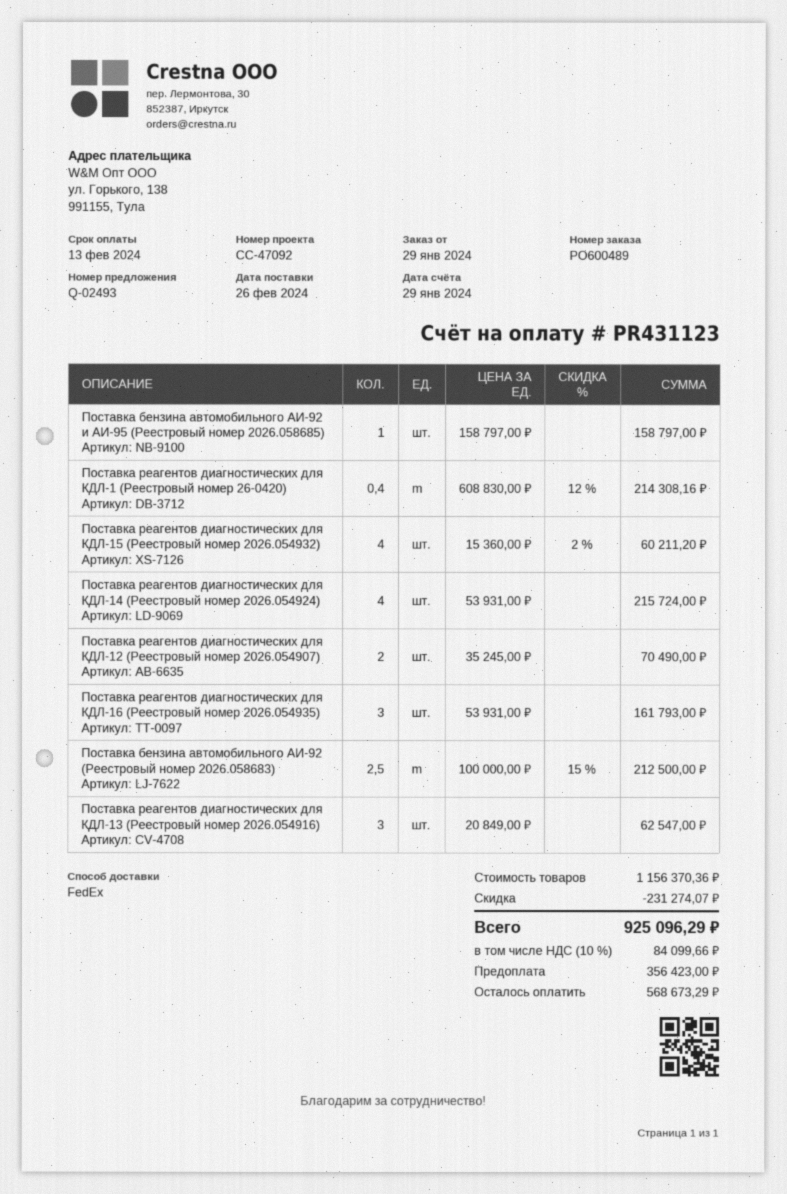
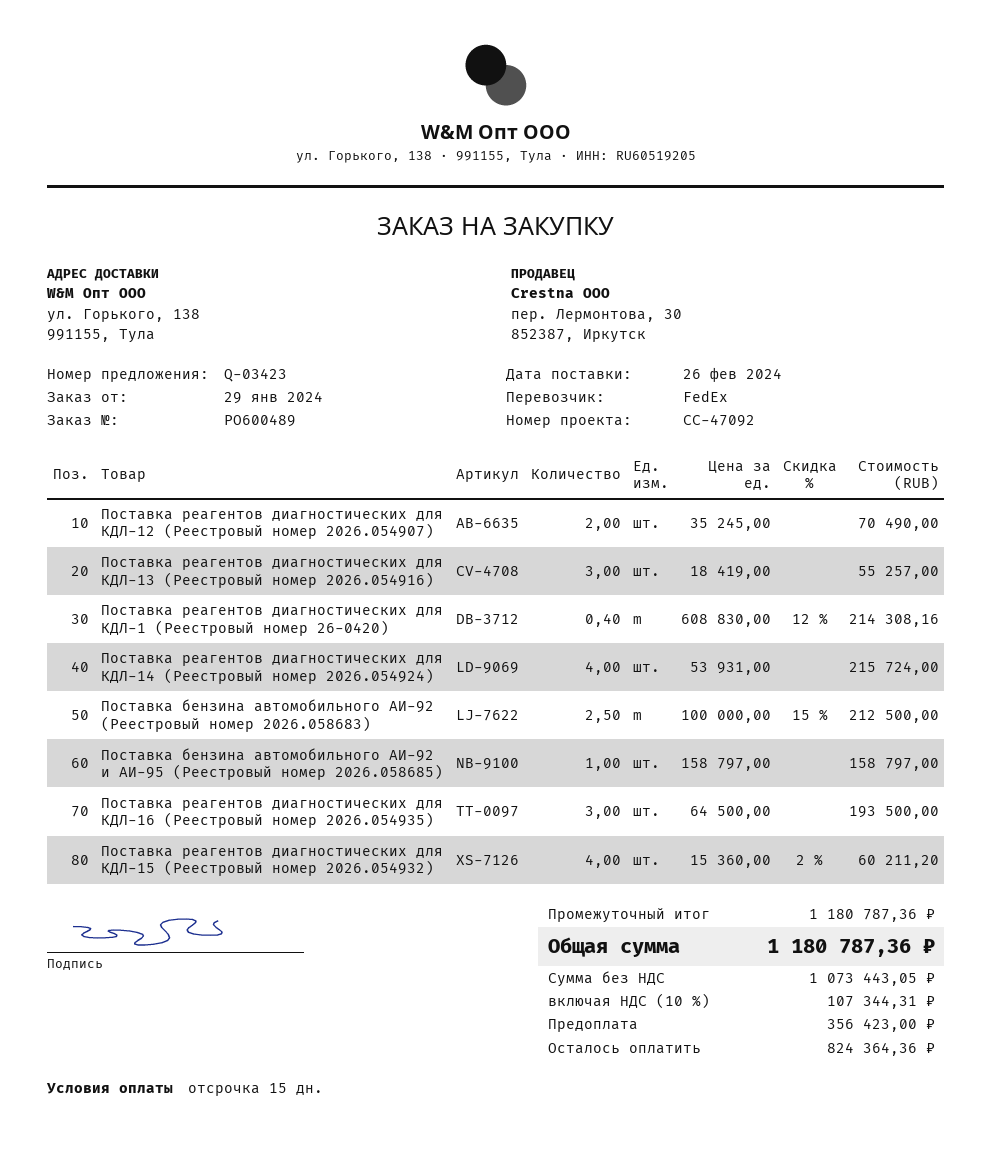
quote number: Q-02493 -> Q-03423
Поставка реагентов диагностических для КДЛ-16 (Реестровый номер 2026.054935): 3 x 53931.00 = 161793.00 -> 3 x 64500.00 = 193500.00
Поставка реагентов диагностических для КДЛ-13 (Реестровый номер 2026.054916): 3 x 20849.00 = 62547.00 -> 3 x 18419.00 = 55257.00
subtotal: 1156370.36 -> 1180787.36
discount: 231274.07 -> none
tax: 10% = 84099.66 -> 10% = 107344.31
total: 925096.29 -> 1180787.36
balance: 568673.29 -> 824364.36

